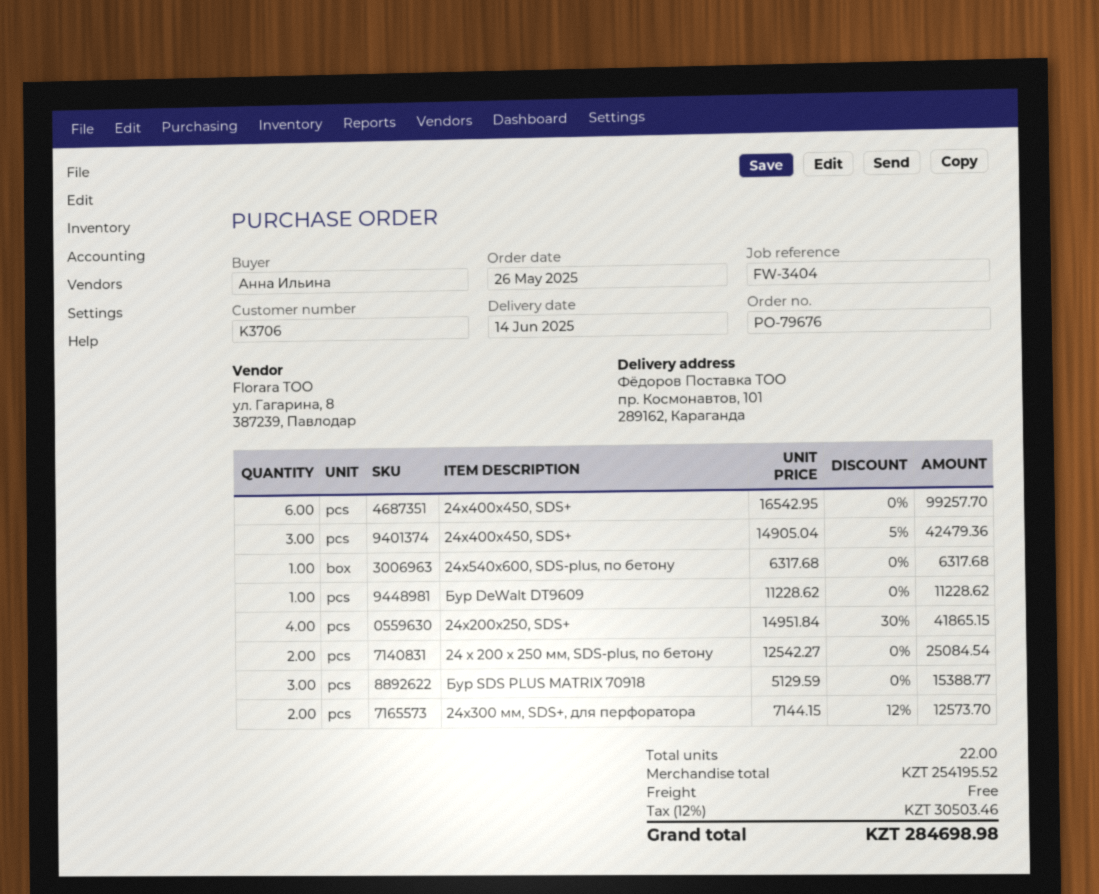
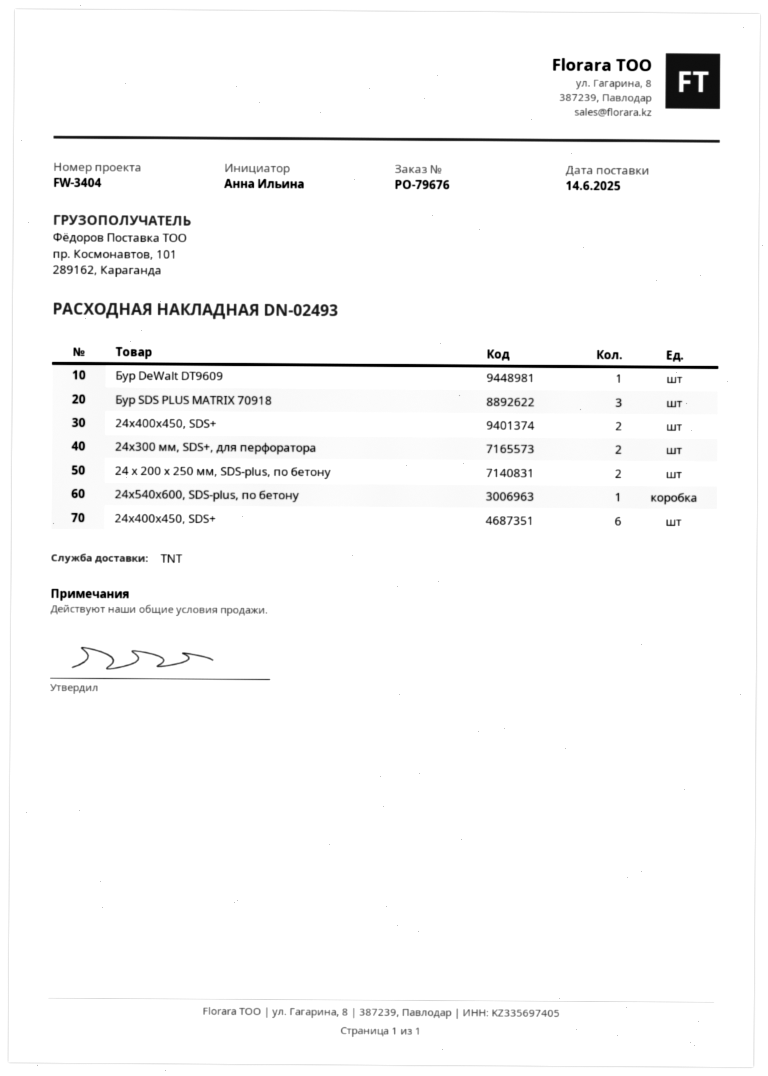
24х400х450, SDS+: 3 -> 2
24x200x250, SDS+: 4 -> none

